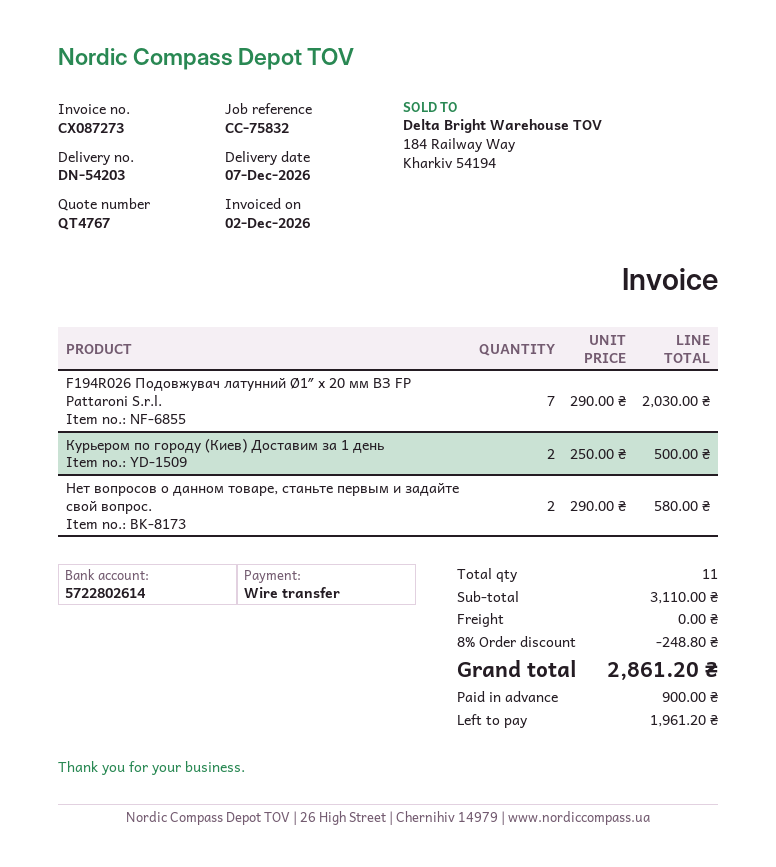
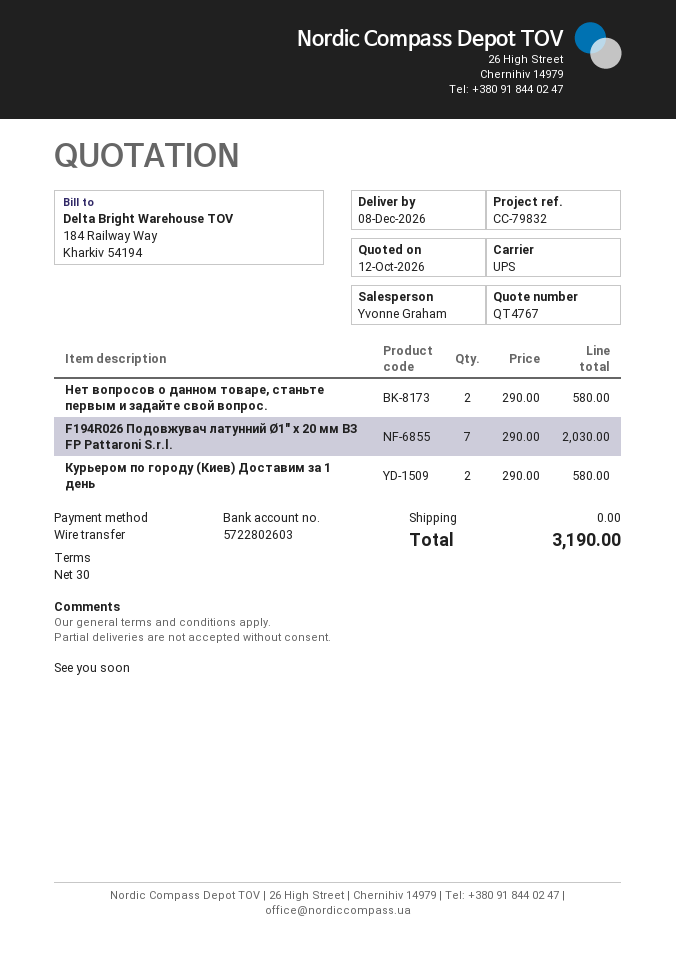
delivery date: 2026-12-07 -> 2026-12-08
reference: CC-75832 -> CC-79832
bank account: 5722802614 -> 5722802603
Курьером по городу (Киев) Доставим за 1 день: 2 x 250.00 = 500.00 -> 2 x 290.00 = 580.00
discount: 8% = 248.80 -> none
total: 2861.20 -> 3190.00

